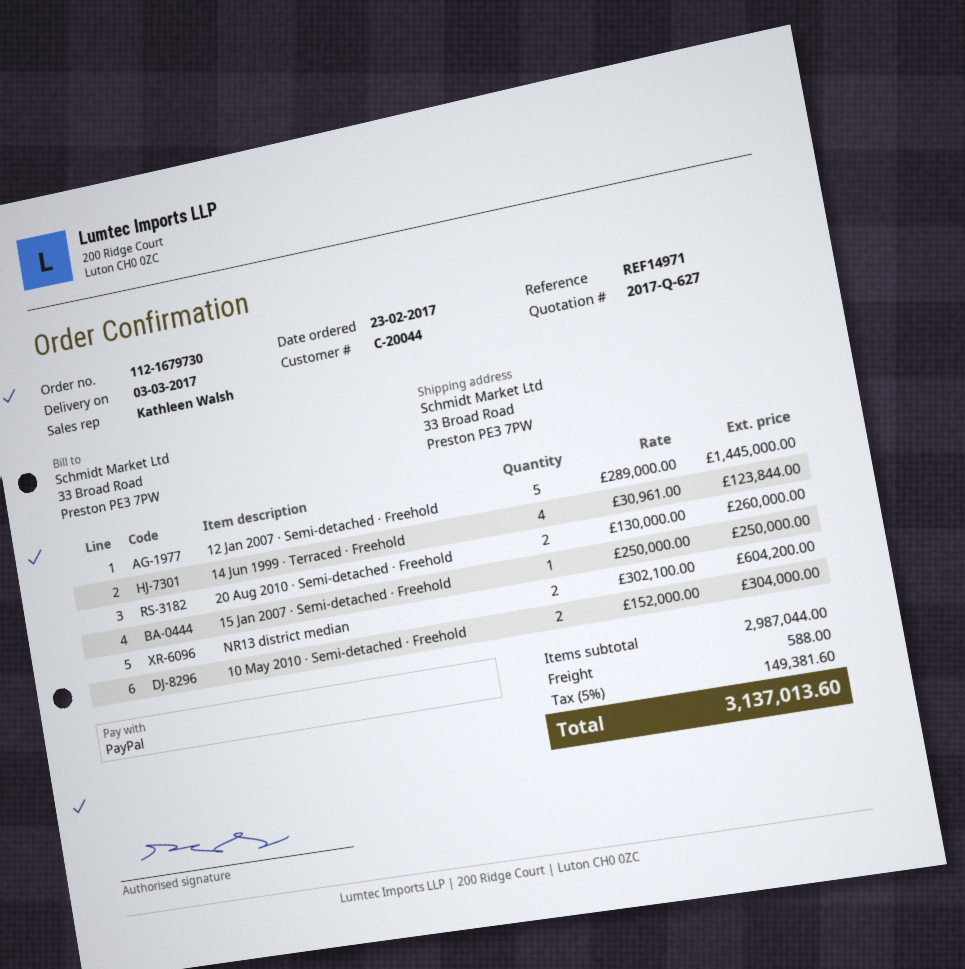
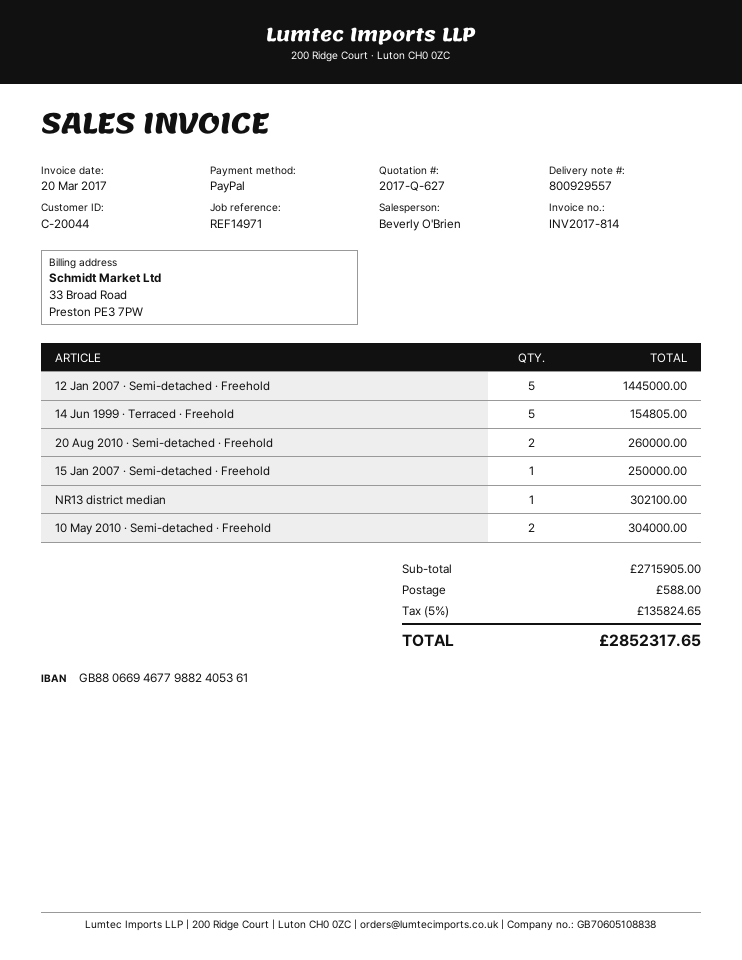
sales rep: Kathleen Walsh -> Beverly O'Brien
14 Jun 1999 · Terraced · Freehold: 4 for 123844.00 -> 5 for 154805.00
NR13 district median: 2 for 604200.00 -> 1 for 302100.00
subtotal: 2987044.00 -> 2715905.00
tax: 5% = 149381.60 -> 5% = 135824.65
total: 3137013.60 -> 2852317.65

